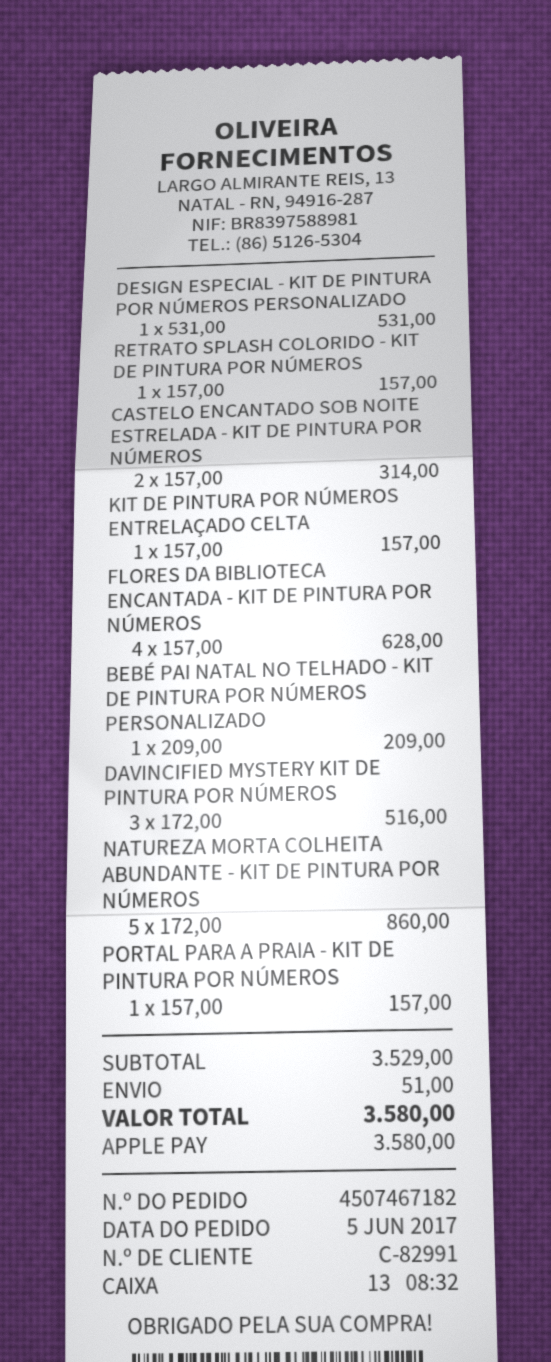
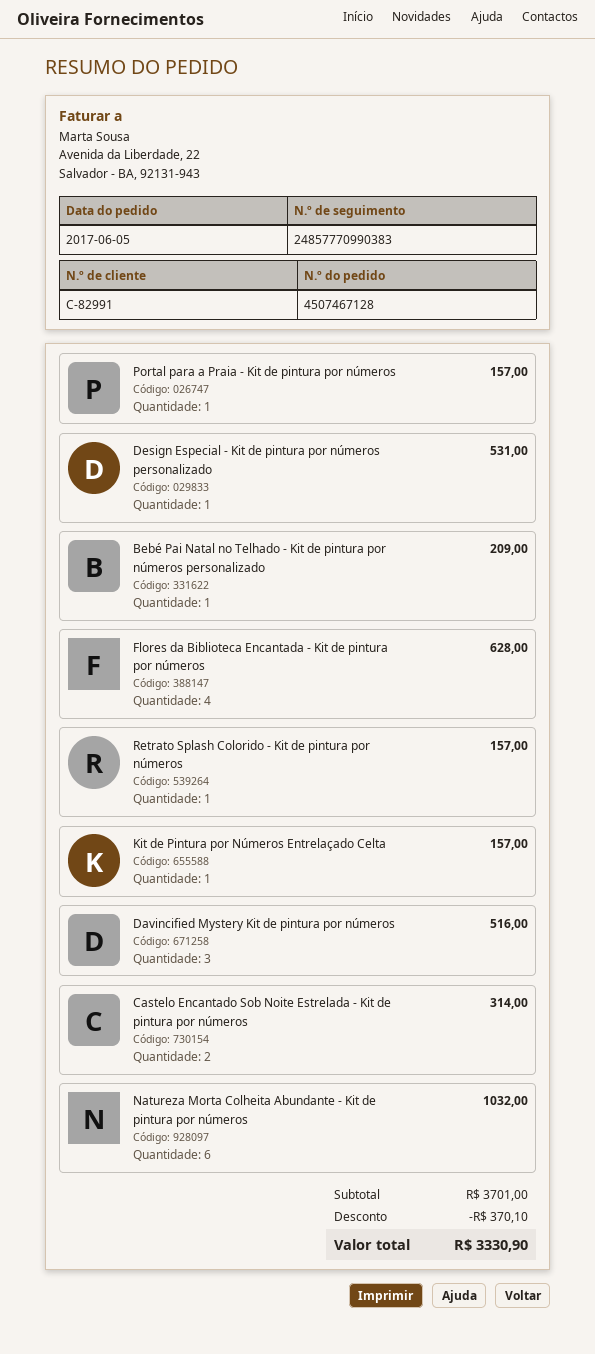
order number: 4507467182 -> 4507467128
NATUREZA MORTA COLHEITA ABUNDANTE - KIT DE PINTURA POR NÚMEROS: 5 for 860.00 -> 6 for 1032.00
subtotal: 3529.00 -> 3701.00
discount: none -> 370.10
shipping: 51.00 -> none
total: 3580.00 -> 3330.90

